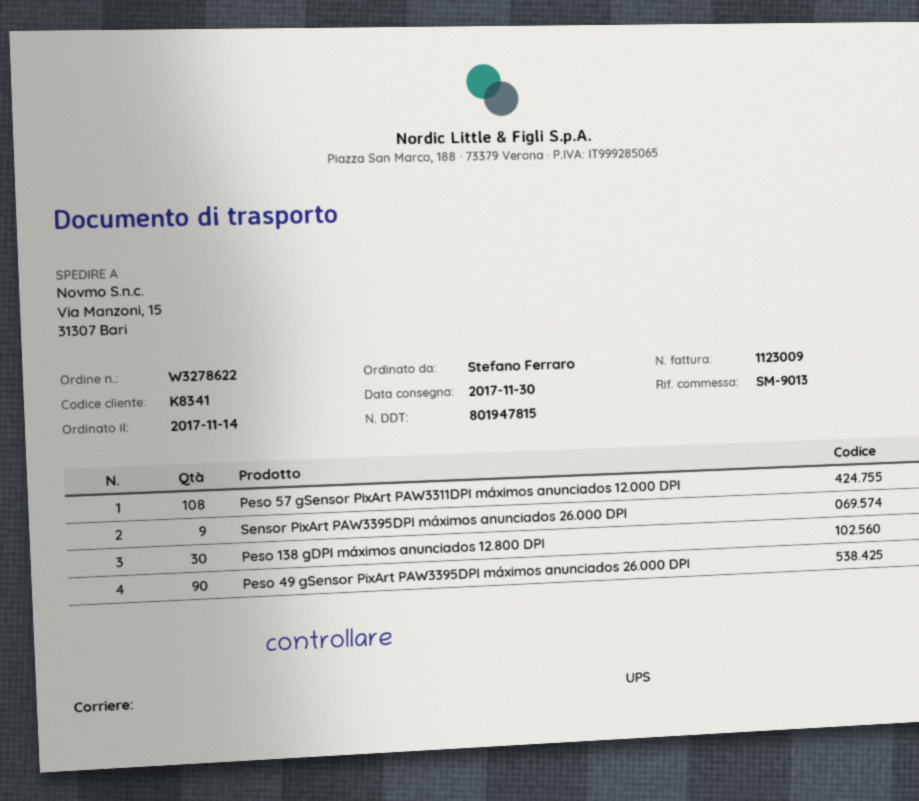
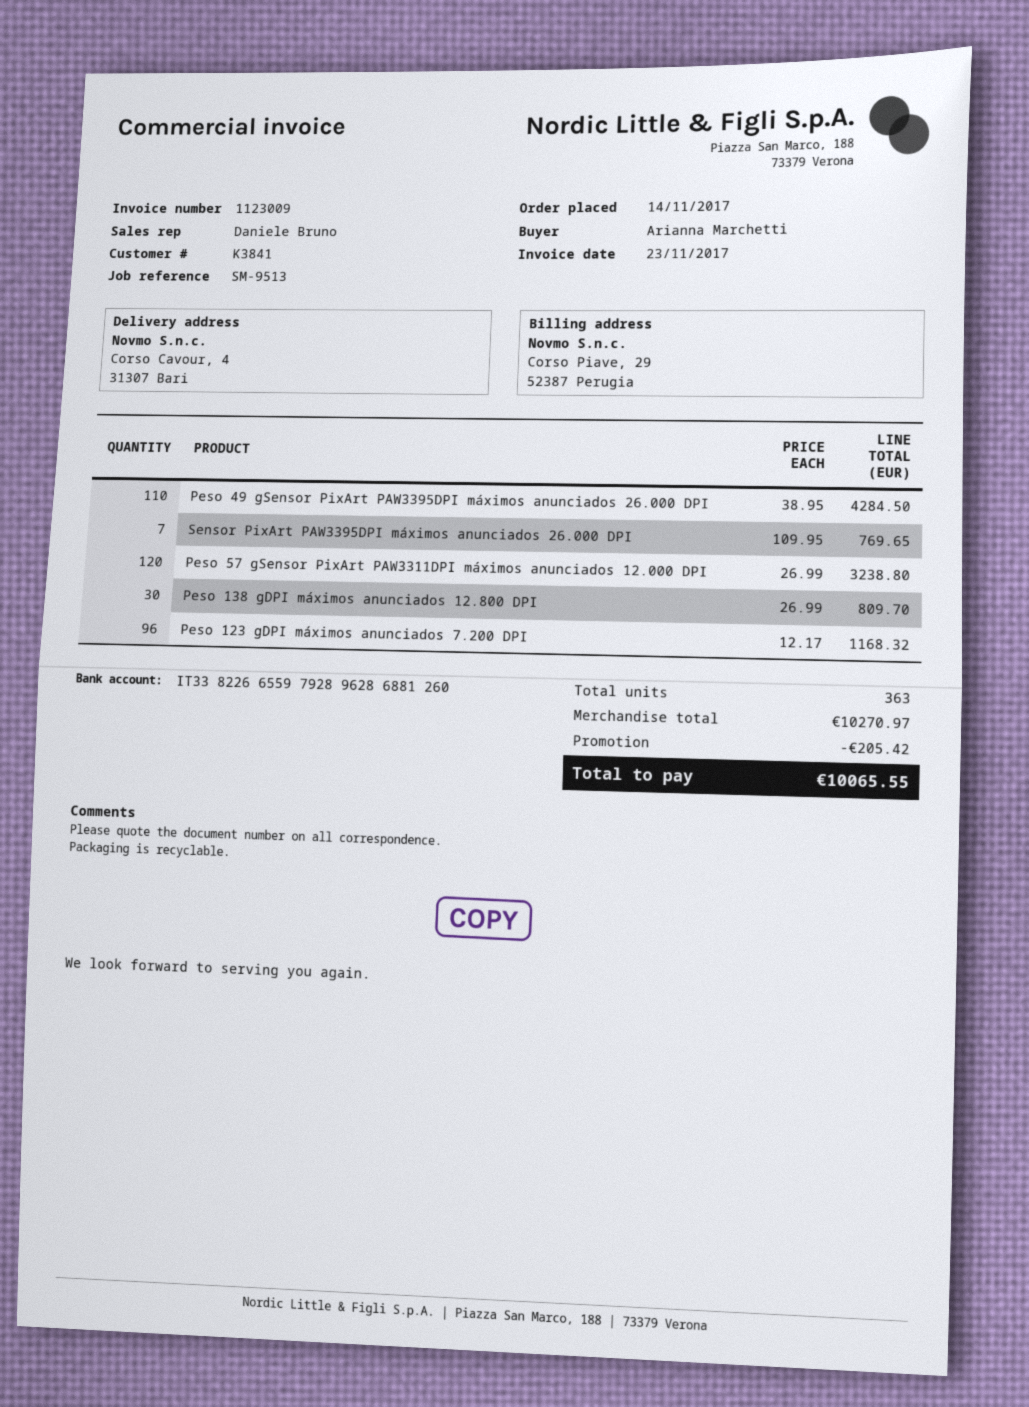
customer number: K8341 -> K3841
reference: SM-9013 -> SM-9513
ordered by: Stefano Ferraro -> Arianna Marchetti
ship to: Via Manzoni, 15, 31307 Bari -> Corso Cavour, 4, 31307 Bari
Peso 57 gSensor PixArt PAW3311DPI máximos anunciados 12.000 DPI: 108 -> 120
Sensor PixArt PAW3395DPI máximos anunciados 26.000 DPI: 9 -> 7
Peso 49 gSensor PixArt PAW3395DPI máximos anunciados 26.000 DPI: 90 -> 110
Peso 123 gDPI máximos anunciados 7.200 DPI: none -> 96

